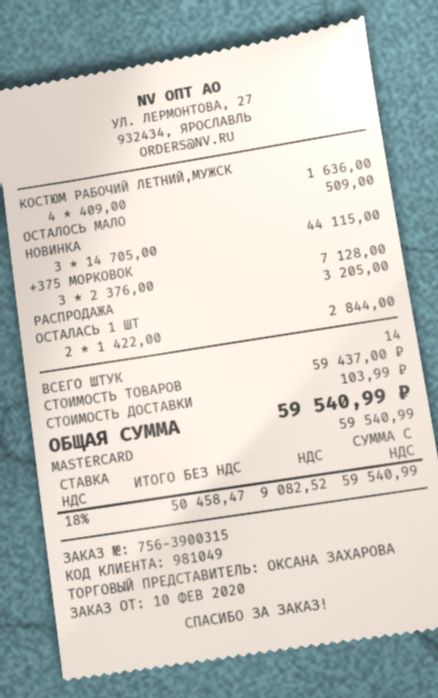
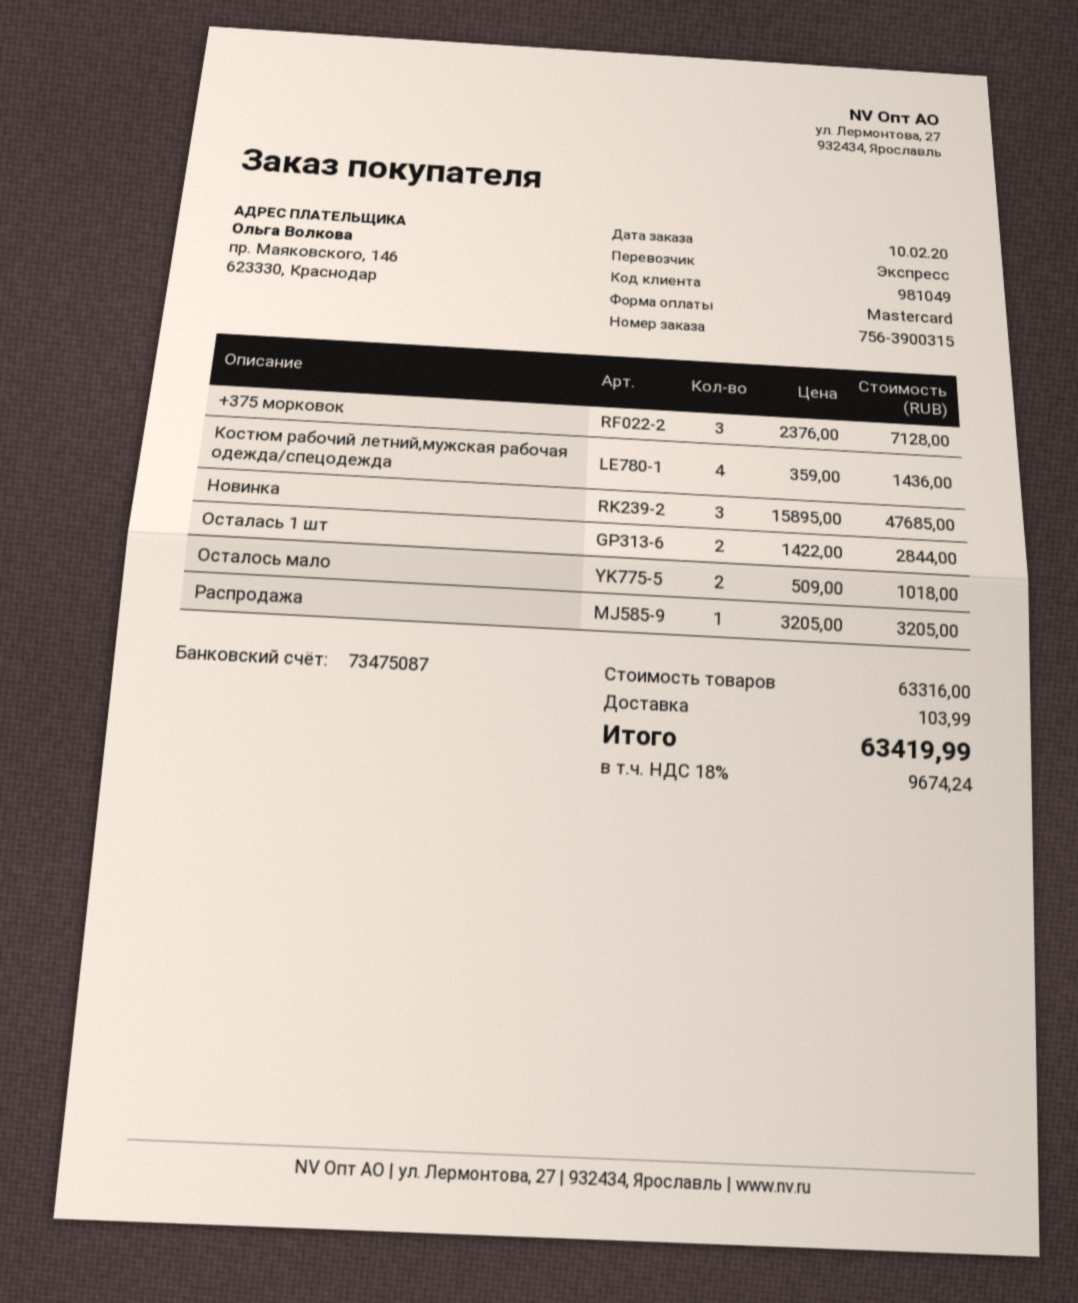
КОСТЮМ РАБОЧИЙ ЛЕТНИЙ,МУЖСК: 4 x 409.00 = 1636.00 -> 4 x 359.00 = 1436.00
ОСТАЛОСЬ МАЛО: 1 x 509.00 = 509.00 -> 2 x 509.00 = 1018.00
НОВИНКА: 3 x 14705.00 = 44115.00 -> 3 x 15895.00 = 47685.00
subtotal: 59437.00 -> 63316.00
tax: 18% = 9082.52 -> 18% = 9674.24
total: 59540.99 -> 63419.99

